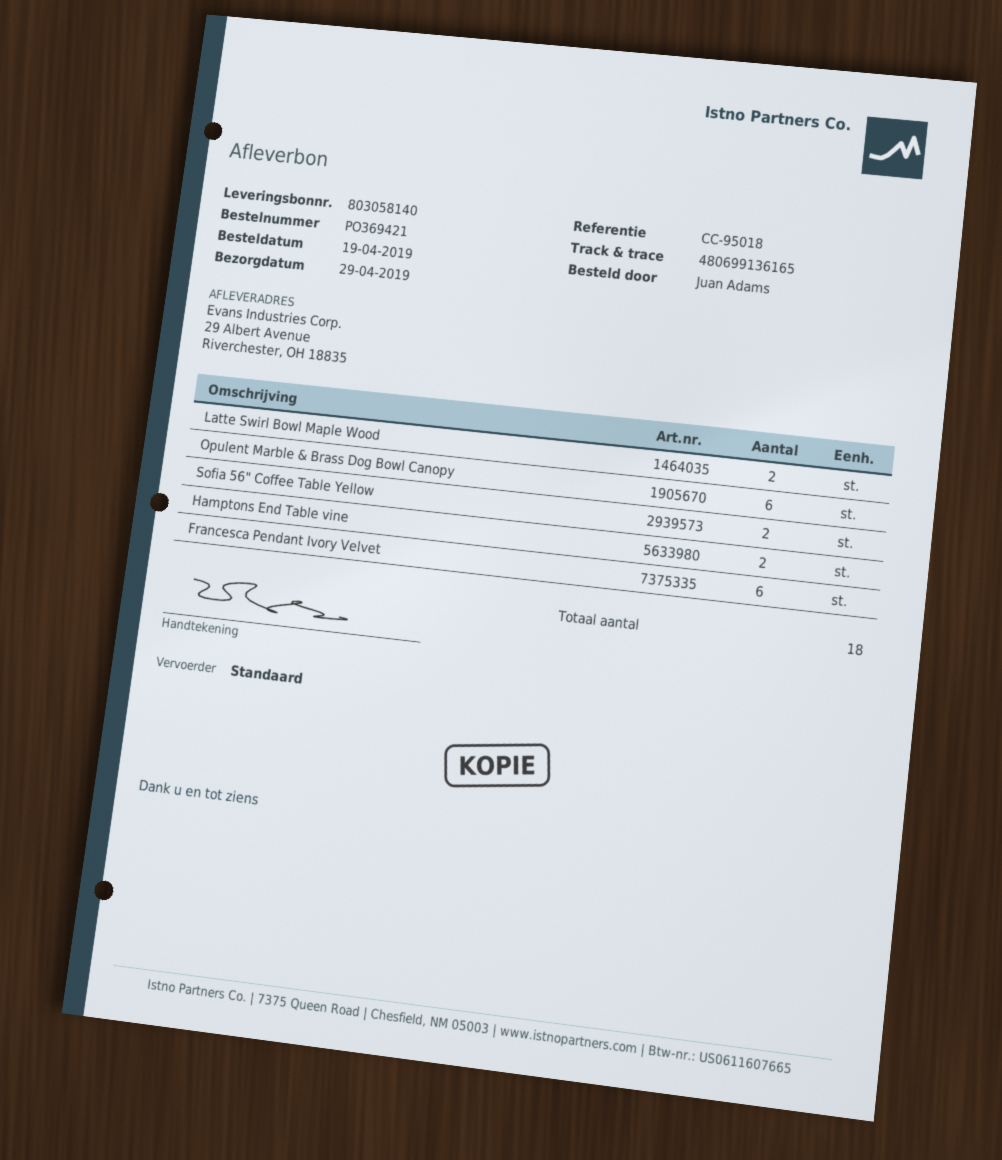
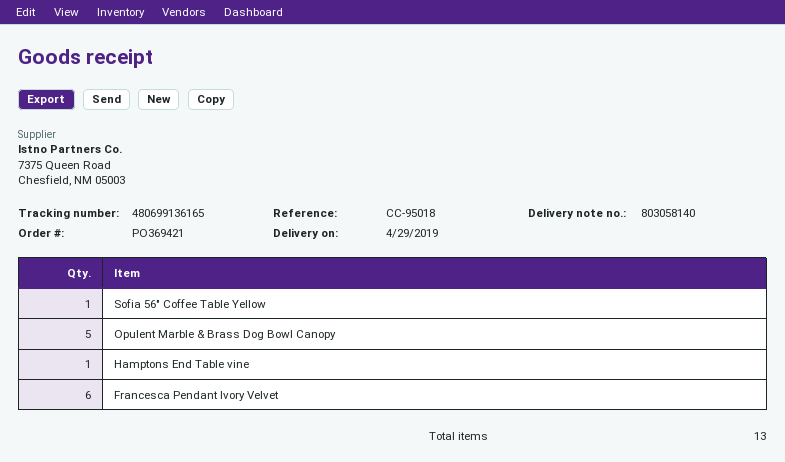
Latte Swirl Bowl Maple Wood: 2 -> none
Opulent Marble & Brass Dog Bowl Canopy: 6 -> 5
Sofia 56" Coffee Table Yellow: 2 -> 1
Hamptons End Table vine: 2 -> 1
total quantity: 18 -> 13

